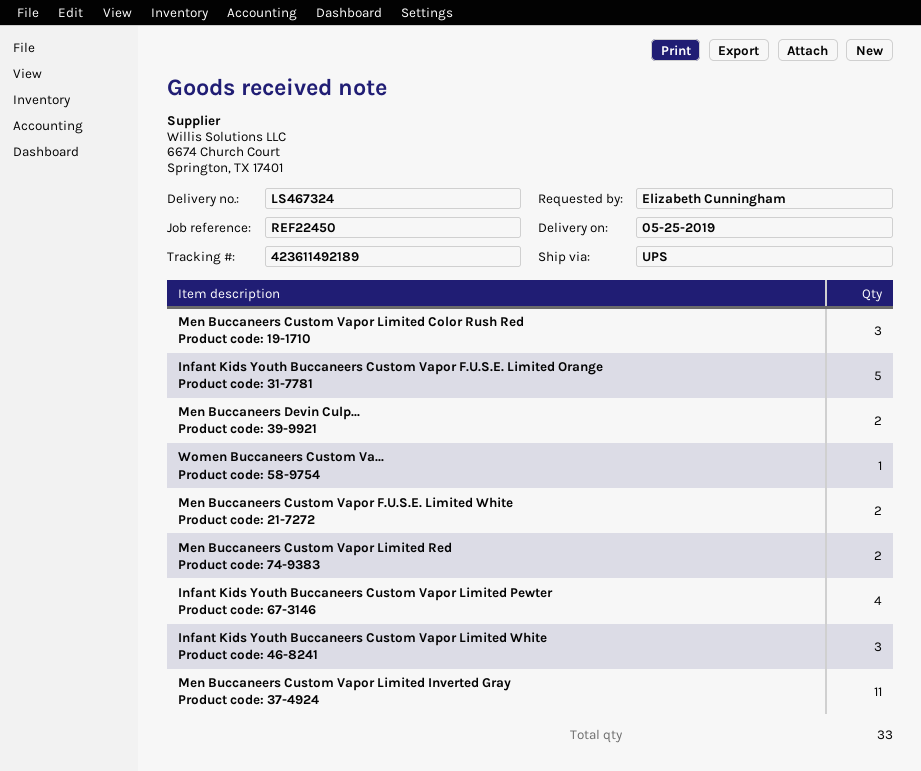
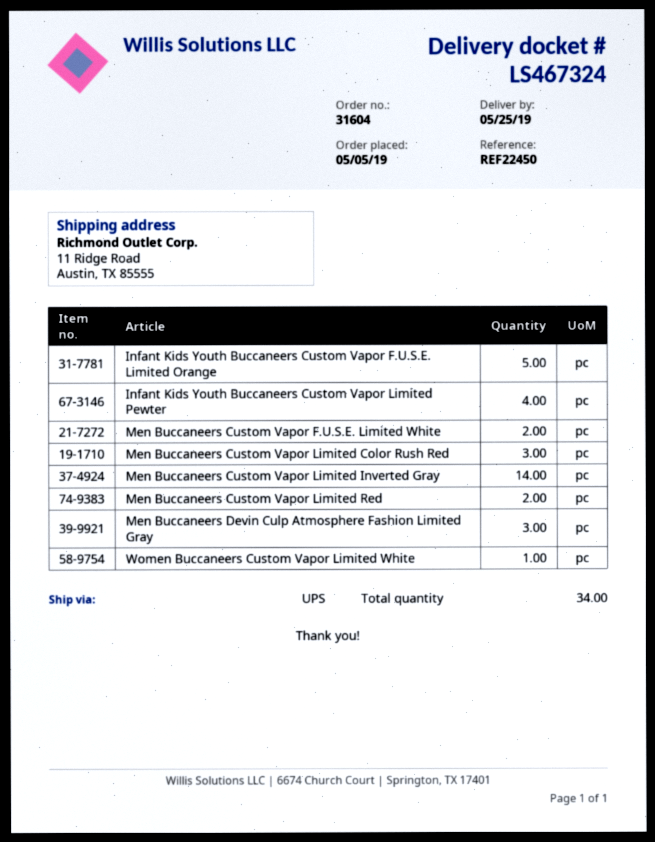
Men Buccaneers Devin Culp...: 2 -> 3
Infant Kids Youth Buccaneers Custom Vapor Limited White: 3 -> none
Men Buccaneers Custom Vapor Limited Inverted Gray: 11 -> 14
total quantity: 33 -> 34

